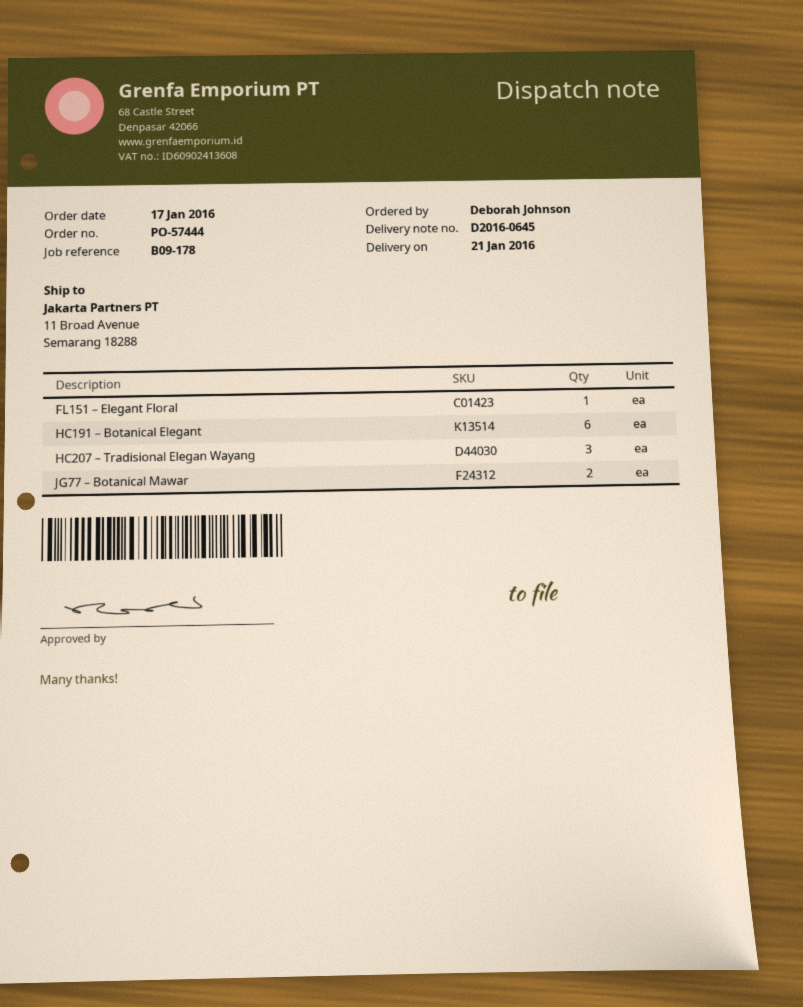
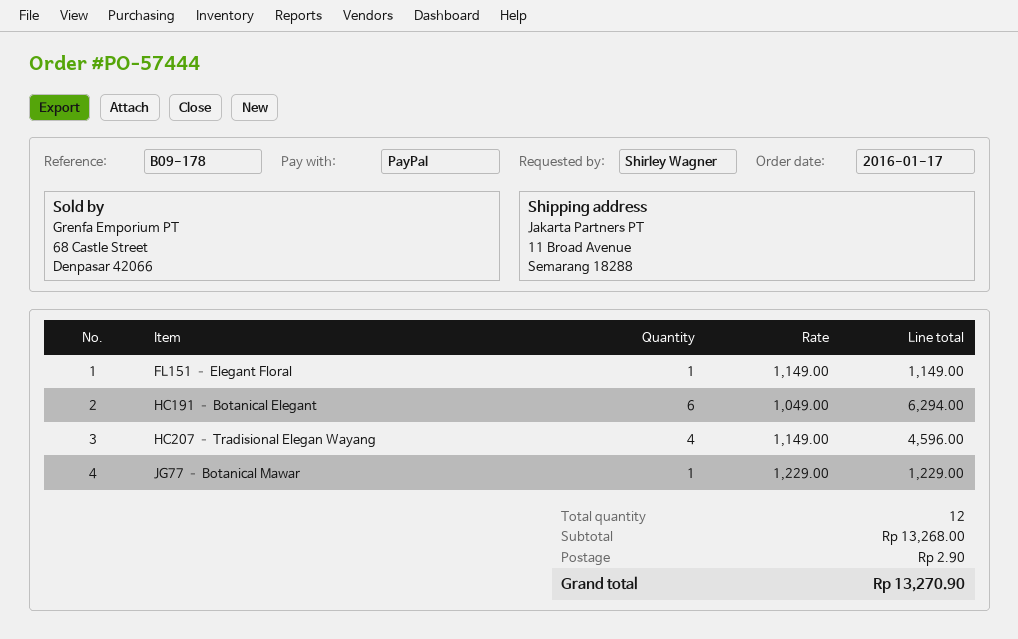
ordered by: Deborah Johnson -> Shirley Wagner
HC207 – Tradisional Elegan Wayang: 3 -> 4
JG77 – Botanical Mawar: 2 -> 1

